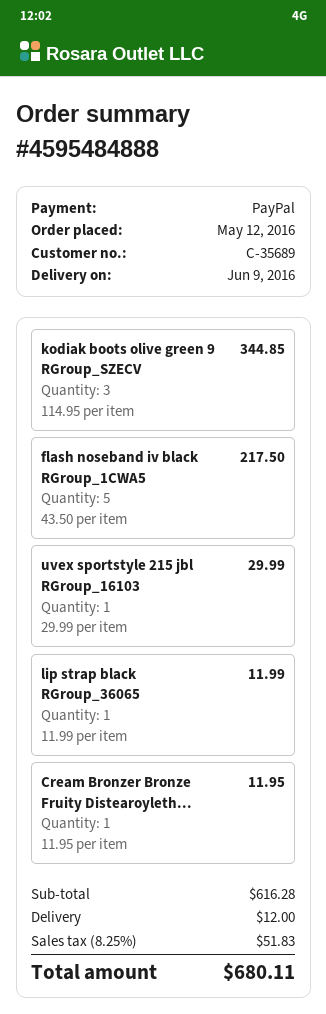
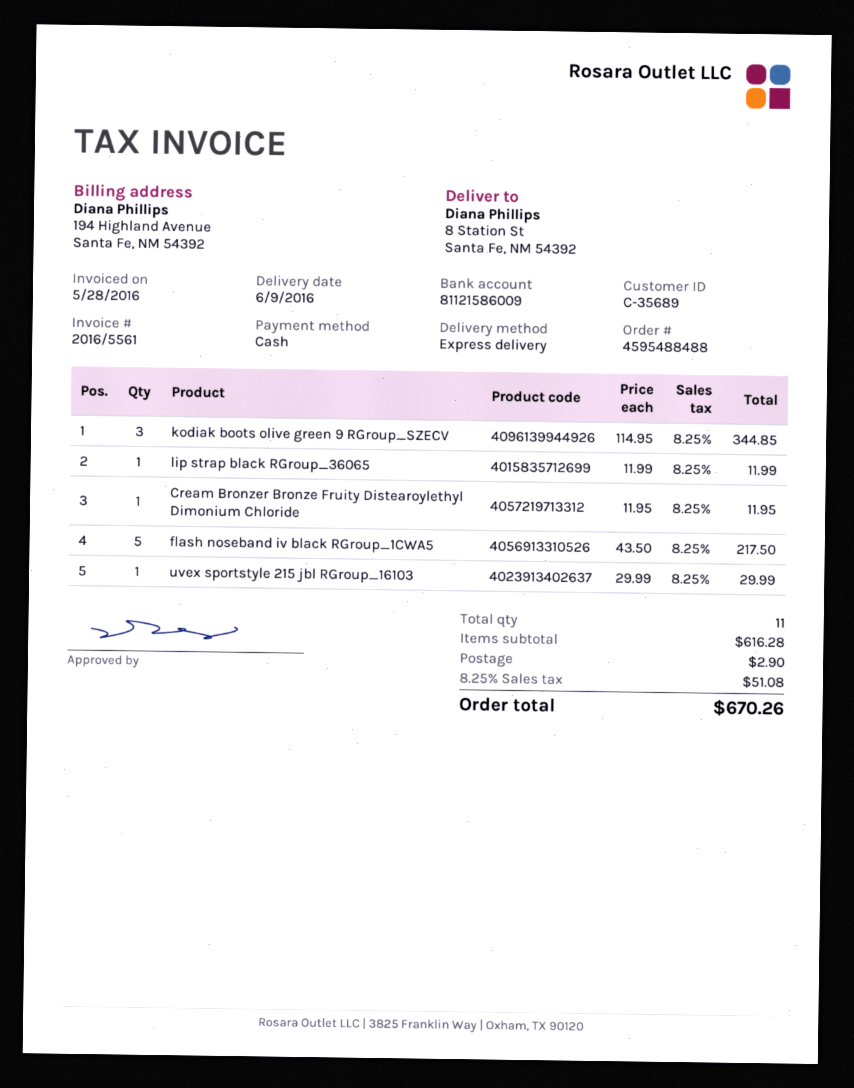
order number: 4595484888 -> 4595488488
payment method: PayPal -> cash
shipping: 12.00 -> 2.90
tax: 8.25% = 51.83 -> 8.25% = 51.08
total: 680.11 -> 670.26

